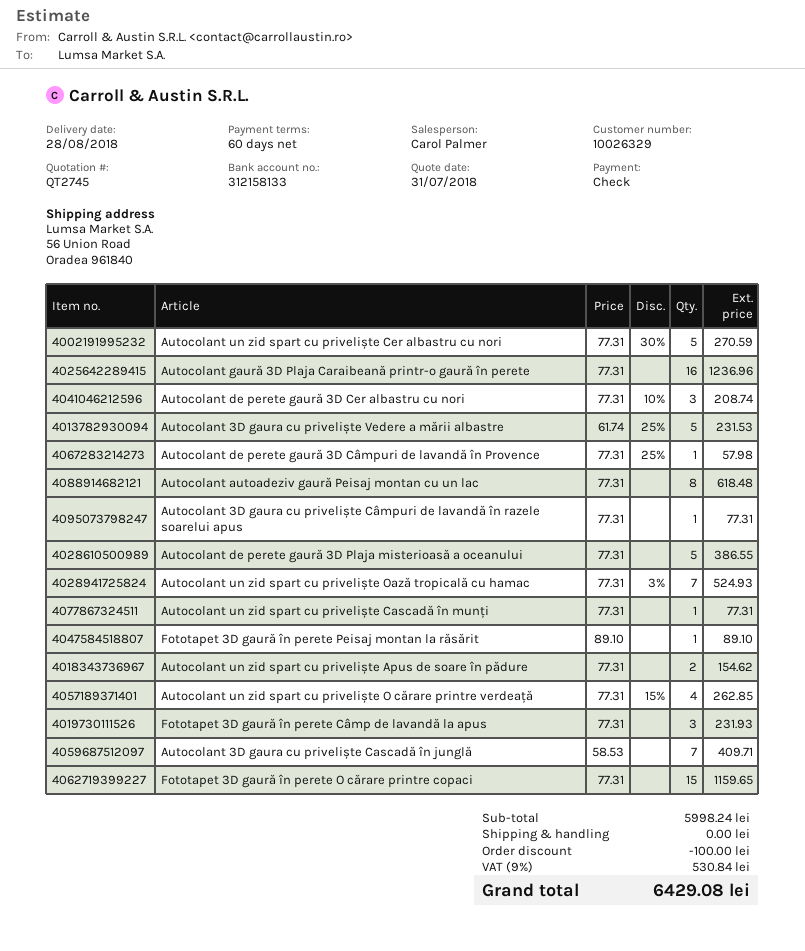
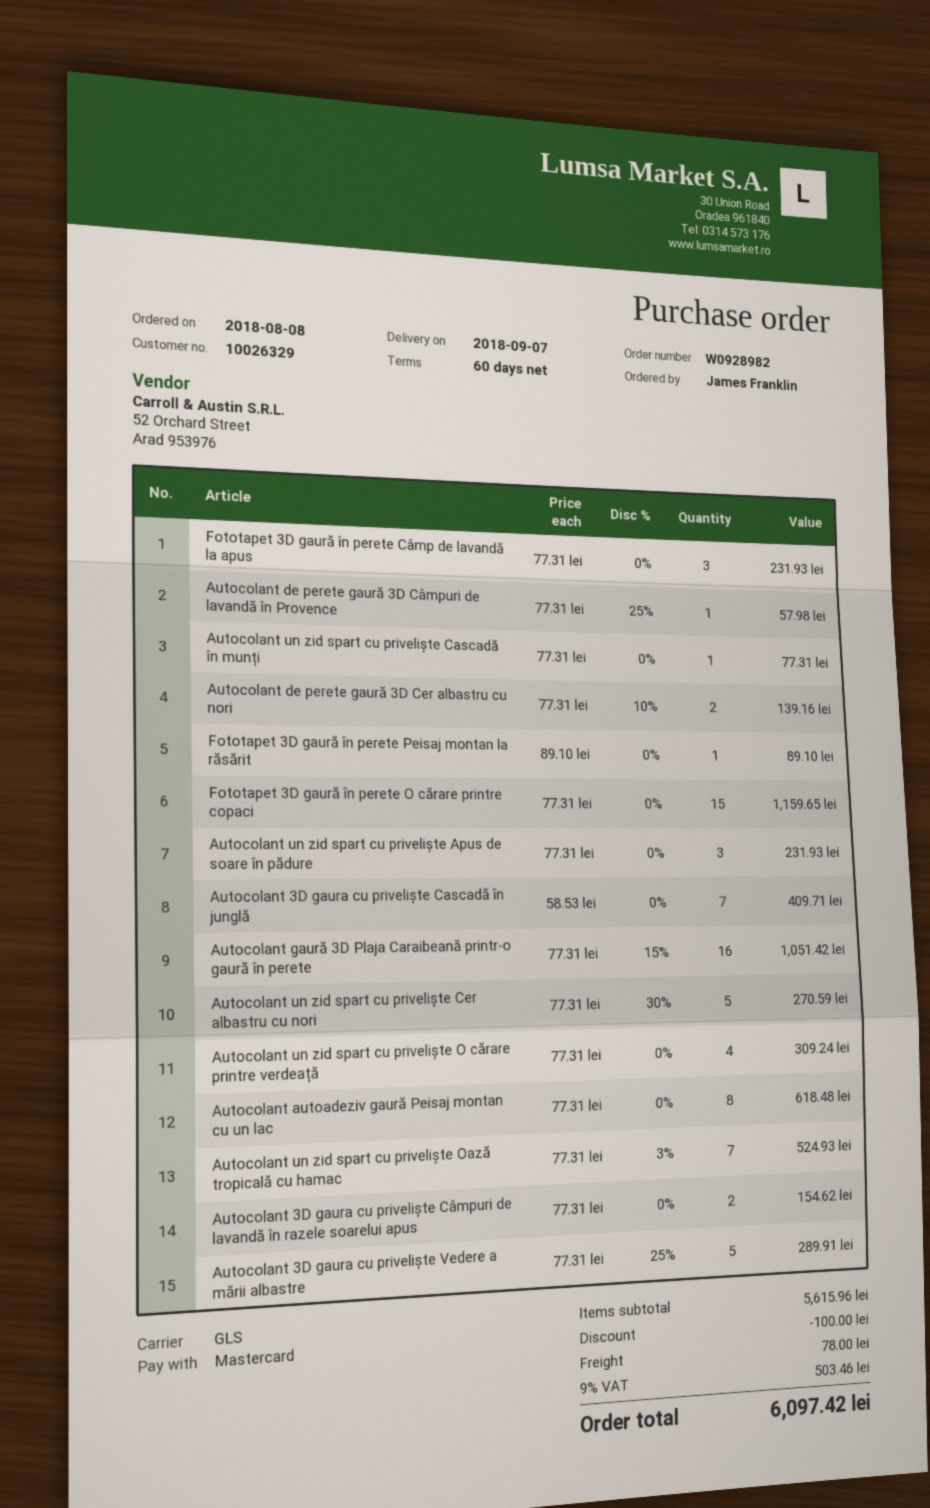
delivery date: 2018-08-28 -> 2018-09-07
payment method: cheque -> Mastercard
Autocolant gaură 3D Plaja Caraibeană printr-o gaură în perete: 16 x 77.31 = 1236.96 -> 16 x 77.31 - 15% = 1051.42
Autocolant de perete gaură 3D Cer albastru cu nori: 3 x 77.31 - 10% = 208.74 -> 2 x 77.31 - 10% = 139.16
Autocolant 3D gaura cu priveliște Vedere a mării albastre: 5 x 61.74 - 25% = 231.53 -> 5 x 77.31 - 25% = 289.91
Autocolant 3D gaura cu priveliște Câmpuri de lavandă în razele soarelui apus: 1 x 77.31 = 77.31 -> 2 x 77.31 = 154.62
Autocolant de perete gaură 3D Plaja misterioasă a oceanului: 5 x 77.31 = 386.55 -> none
Autocolant un zid spart cu priveliște Apus de soare în pădure: 2 x 77.31 = 154.62 -> 3 x 77.31 = 231.93
Autocolant un zid spart cu priveliște O cărare printre verdeață: 4 x 77.31 - 15% = 262.85 -> 4 x 77.31 = 309.24
subtotal: 5998.24 -> 5615.96
shipping: 0.00 -> 78.00
tax: 9% = 530.84 -> 9% = 503.46
total: 6429.08 -> 6097.42

